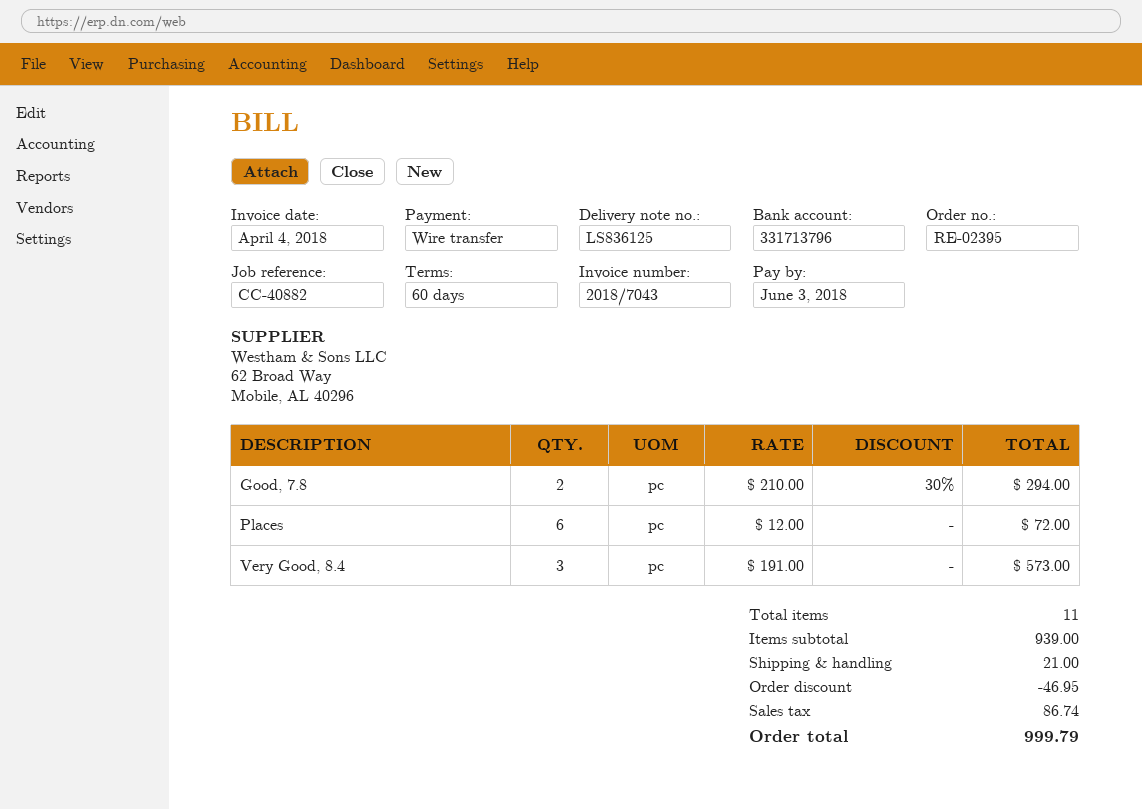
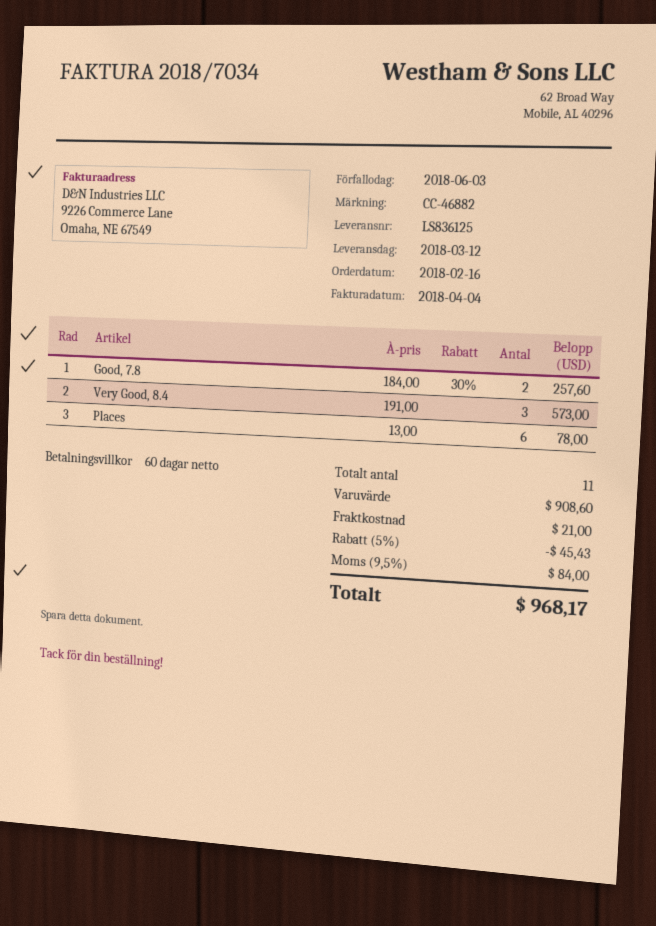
invoice number: 2018/7043 -> 2018/7034
reference: CC-40882 -> CC-46882
Good, 7.8: 2 x 210.00 - 30% = 294.00 -> 2 x 184.00 - 30% = 257.60
Places: 6 x 12.00 = 72.00 -> 6 x 13.00 = 78.00
subtotal: 939.00 -> 908.60
discount: 46.95 -> 45.43
tax: 86.74 -> 84.00
total: 999.79 -> 968.17

